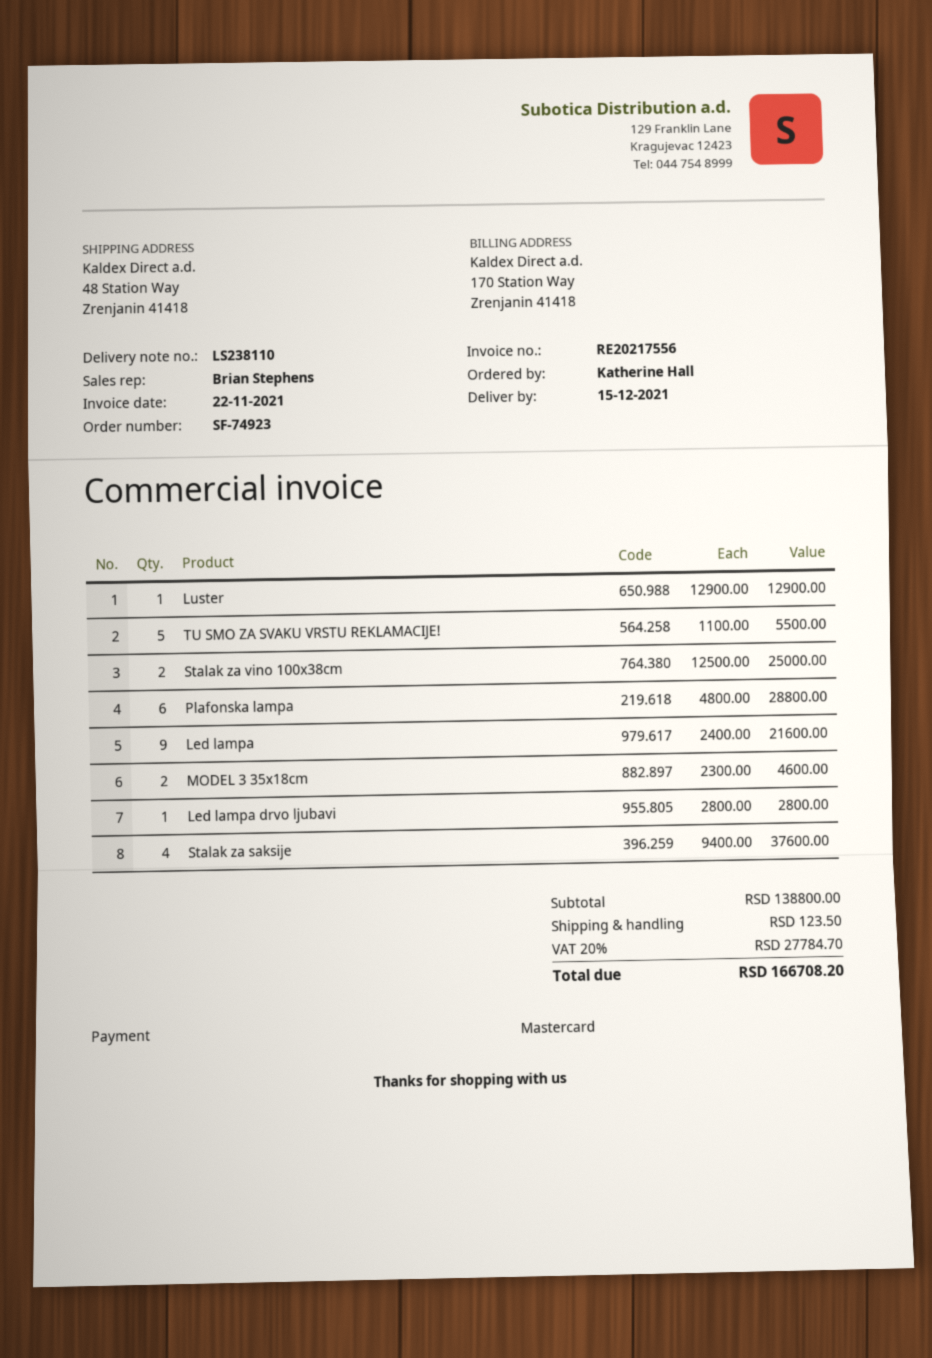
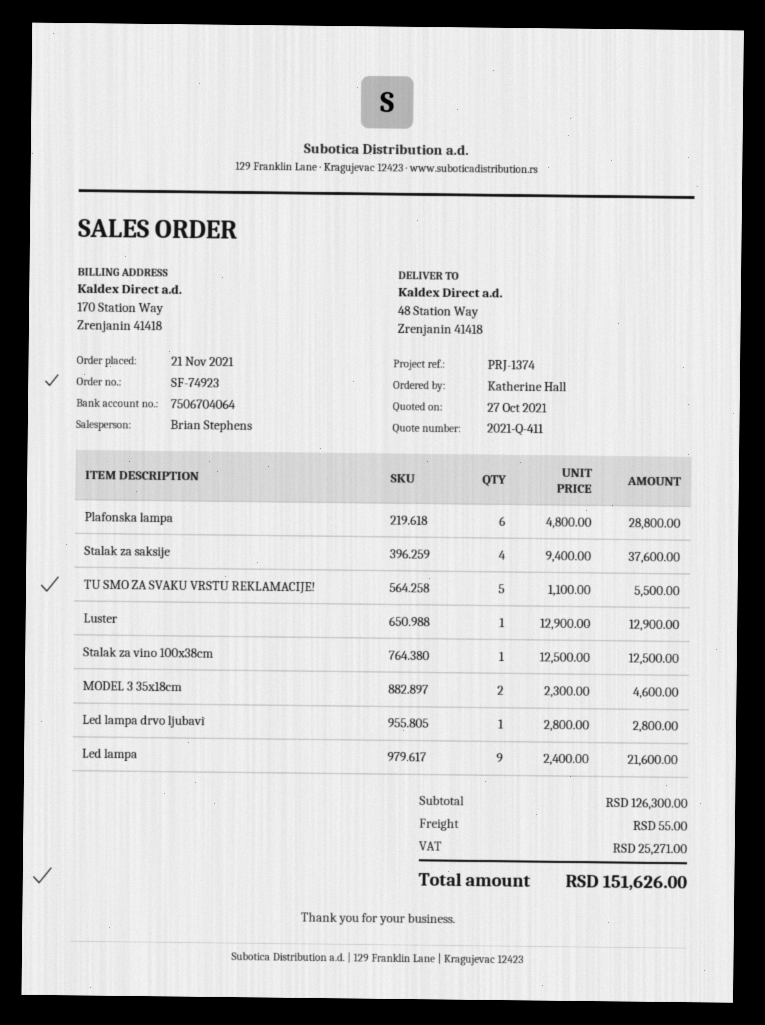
Stalak za vino 100x38cm: 2 x 12500.00 = 25000.00 -> 1 x 12500.00 = 12500.00
subtotal: 138800.00 -> 126300.00
shipping: 123.50 -> 55.00
tax: 27784.70 -> 25271.00
total: 166708.20 -> 151626.00

